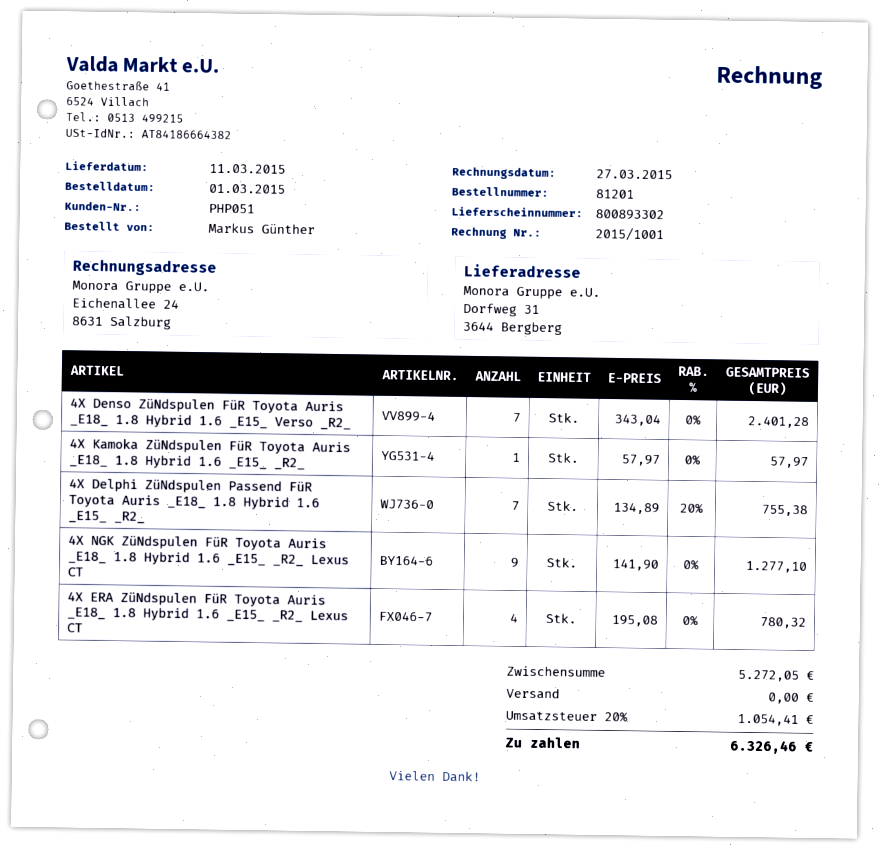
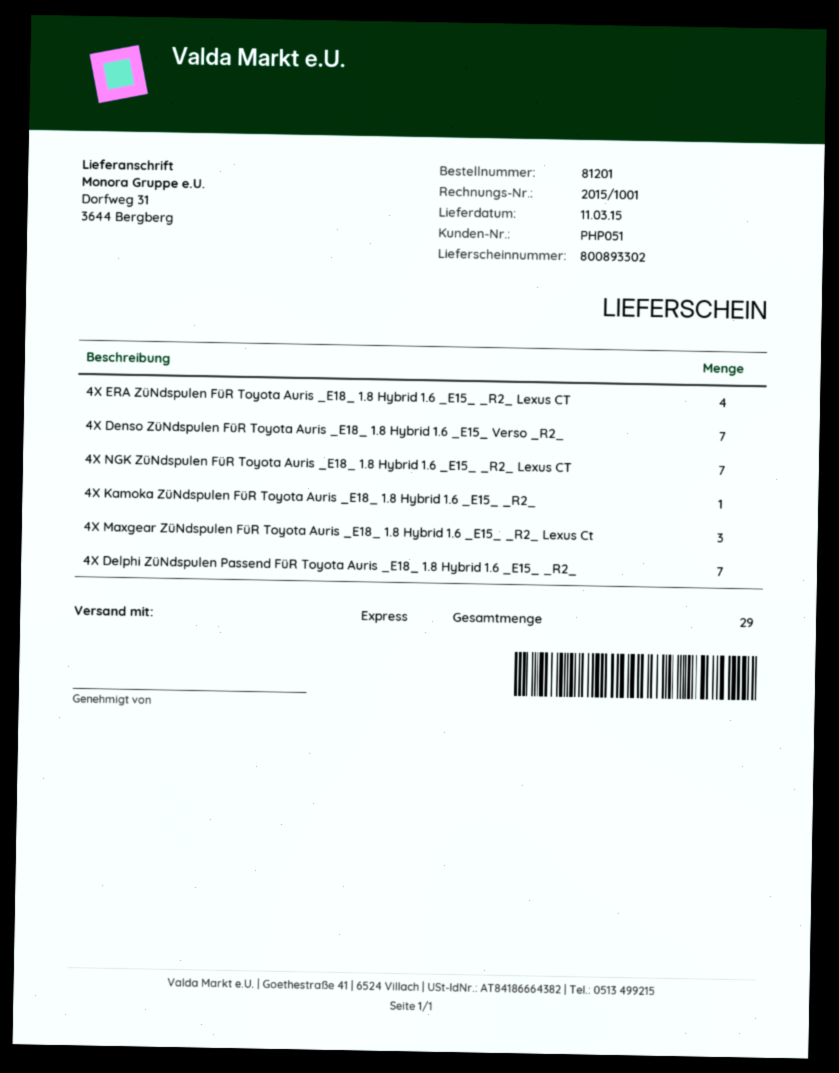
4X NGK ZüNdspulen FüR Toyota Auris _E18_ 1.8 Hybrid 1.6 _E15_ _R2_ Lexus CT: 9 -> 7
4X Maxgear ZüNdspulen FüR Toyota Auris _E18_ 1.8 Hybrid 1.6 _E15_ _R2_ Lexus Ct: none -> 3

